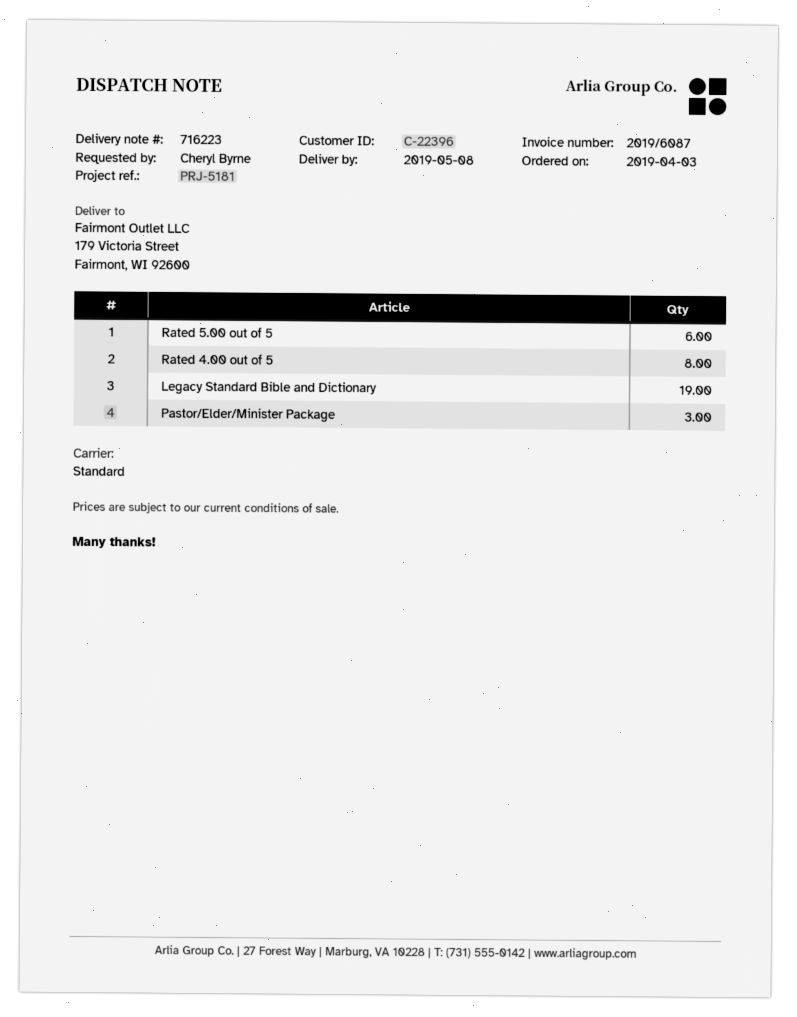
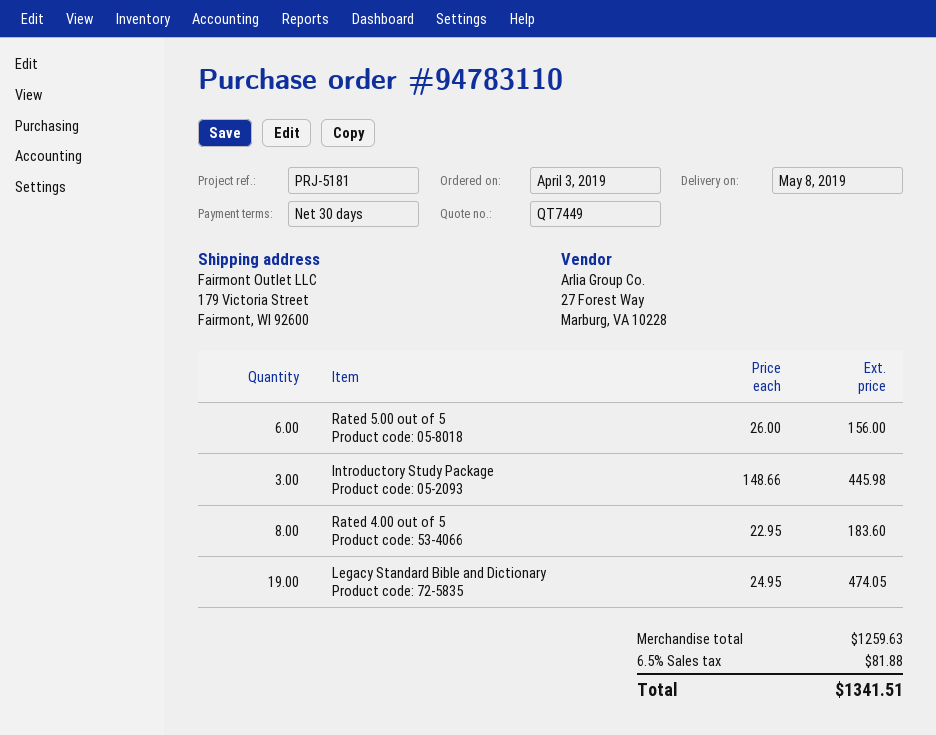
Pastor/Elder/Minister Package: 3 -> none
Introductory Study Package: none -> 3

